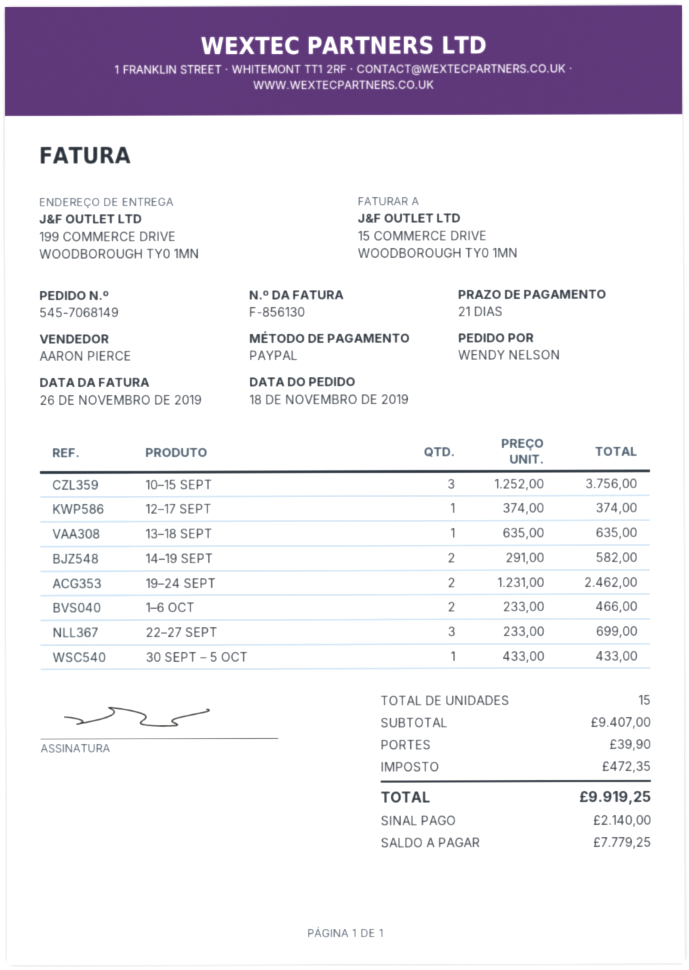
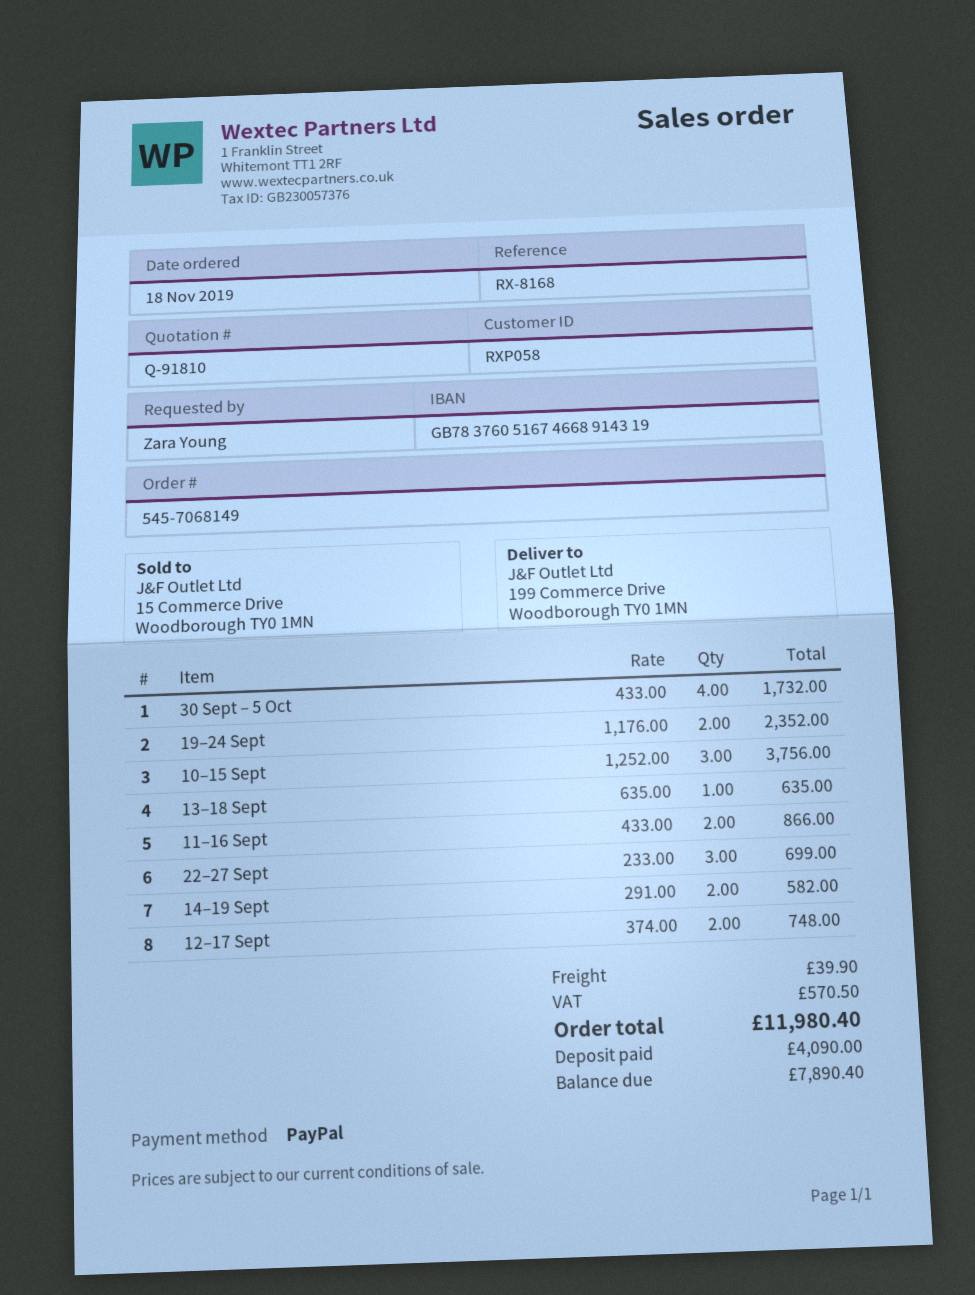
ordered by: WENDY NELSON -> Zara Young
12–17 SEPT: 1 x 374.00 = 374.00 -> 2 x 374.00 = 748.00
19–24 SEPT: 2 x 1231.00 = 2462.00 -> 2 x 1176.00 = 2352.00
1–6 OCT: 2 x 233.00 = 466.00 -> none
30 SEPT – 5 OCT: 1 x 433.00 = 433.00 -> 4 x 433.00 = 1732.00
11–16 Sept: none -> 2 x 433.00 = 866.00
tax: 472.35 -> 570.50
total: 9919.25 -> 11980.40
deposit: 2140.00 -> 4090.00
balance: 7779.25 -> 7890.40

